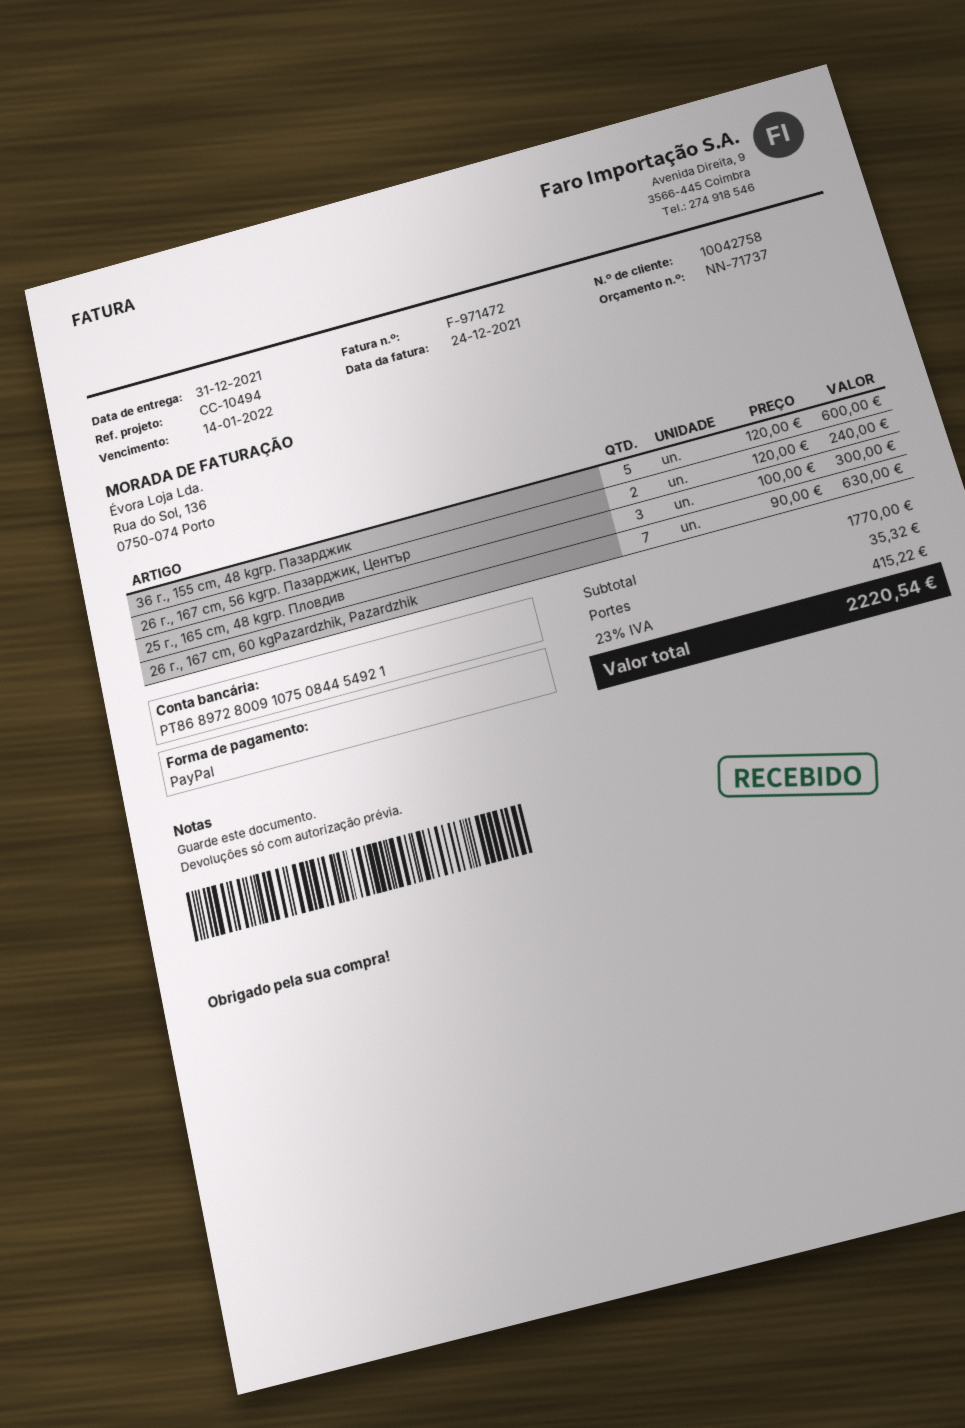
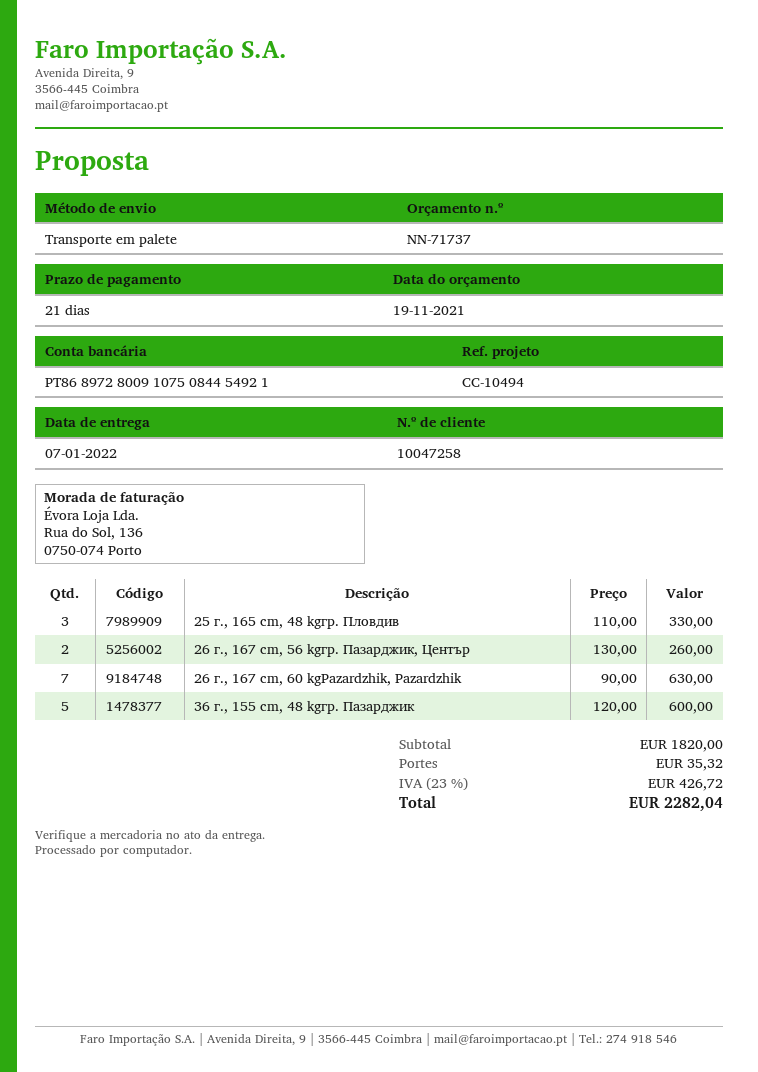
delivery date: 2021-12-31 -> 2022-01-07
customer number: 10042758 -> 10047258
26 г., 167 cm, 56 kgгр. Пазарджик, Център: 2 x 120.00 = 240.00 -> 2 x 130.00 = 260.00
25 г., 165 cm, 48 kgгр. Пловдив: 3 x 100.00 = 300.00 -> 3 x 110.00 = 330.00
subtotal: 1770.00 -> 1820.00
tax: 23% = 415.22 -> 23% = 426.72
total: 2220.54 -> 2282.04

